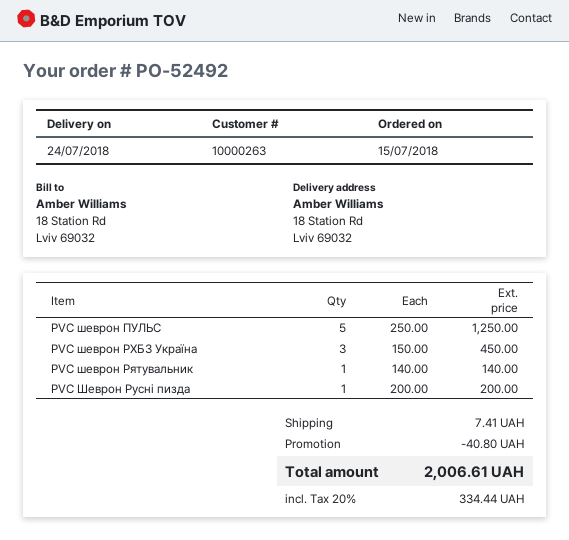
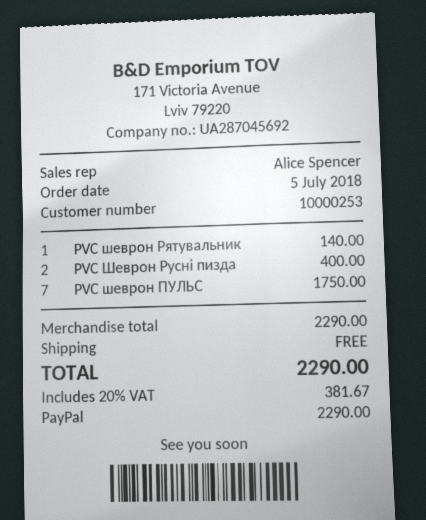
order date: 2018-07-15 -> 2018-07-05
customer number: 10000263 -> 10000253
PVC шеврон ПУЛЬС: 5 for 1250.00 -> 7 for 1750.00
PVC шеврон РХБЗ Україна: 3 for 450.00 -> none
PVC Шеврон Русні пизда: 1 for 200.00 -> 2 for 400.00
discount: 40.80 -> none
shipping: 7.41 -> 0.00
tax: 20% = 334.44 -> 20% = 381.67
total: 2006.61 -> 2290.00

